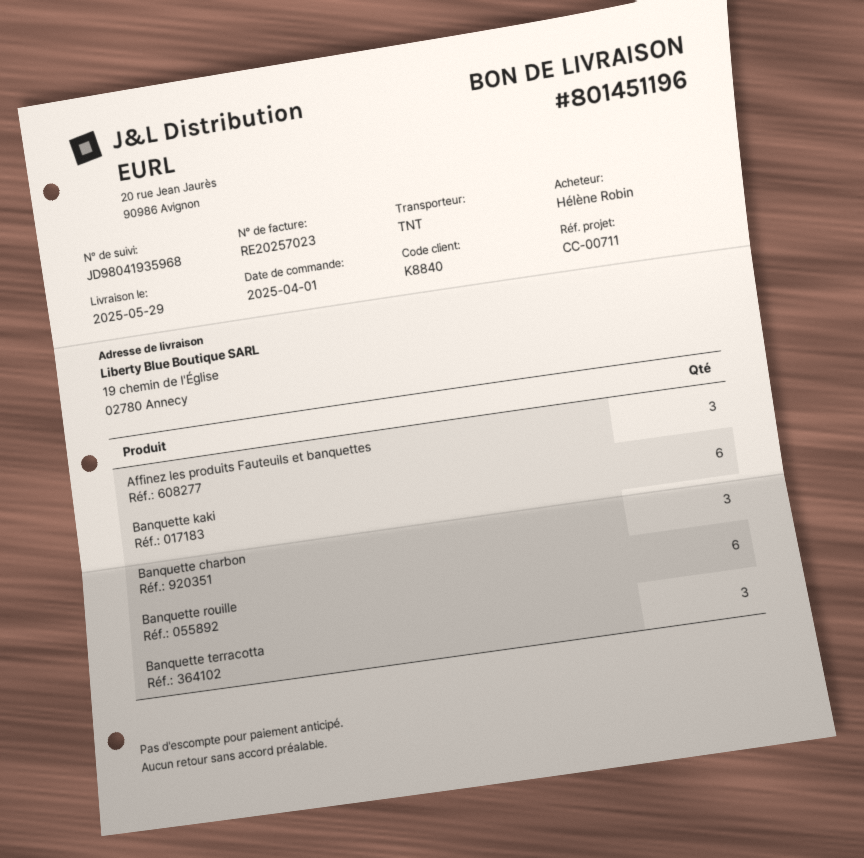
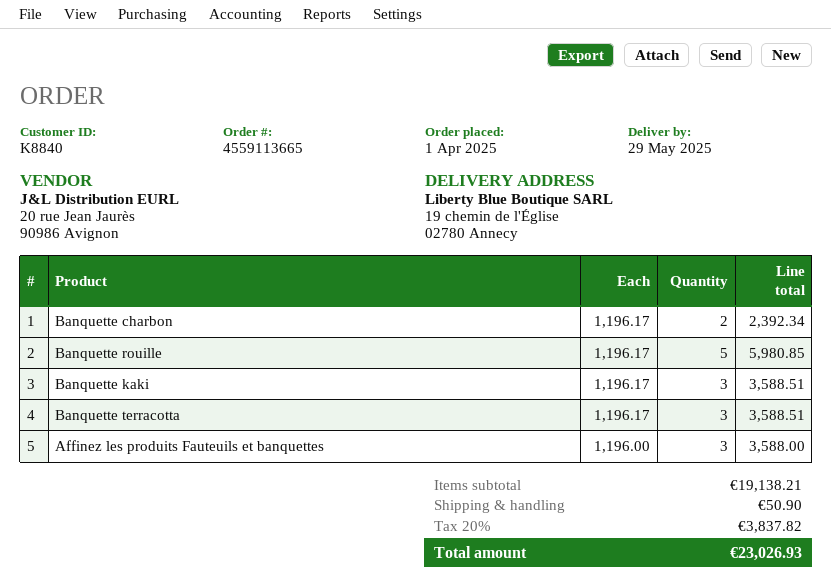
Banquette kaki: 6 -> 3
Banquette charbon: 3 -> 2
Banquette rouille: 6 -> 5

